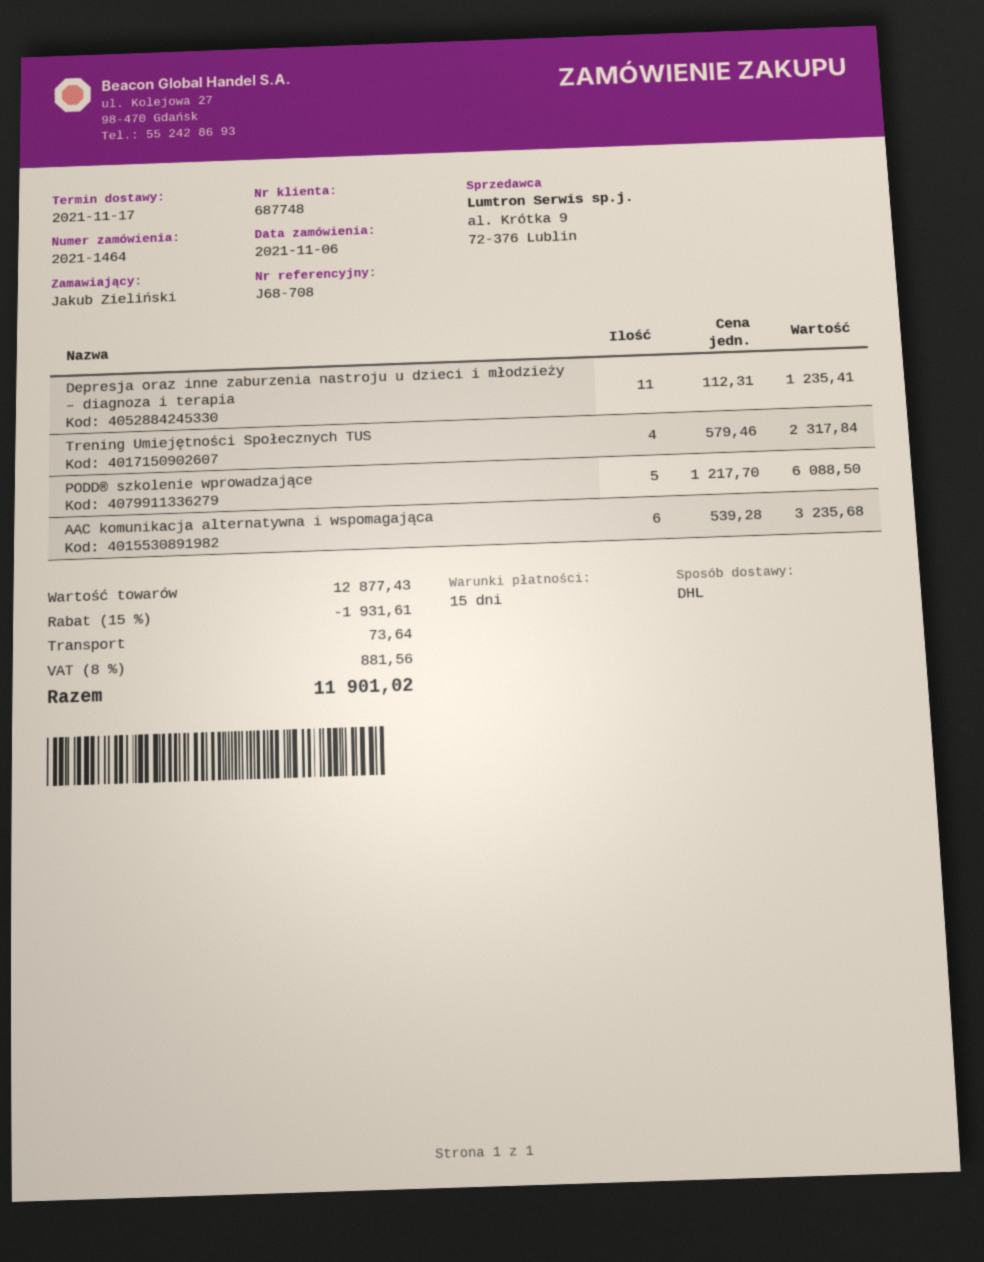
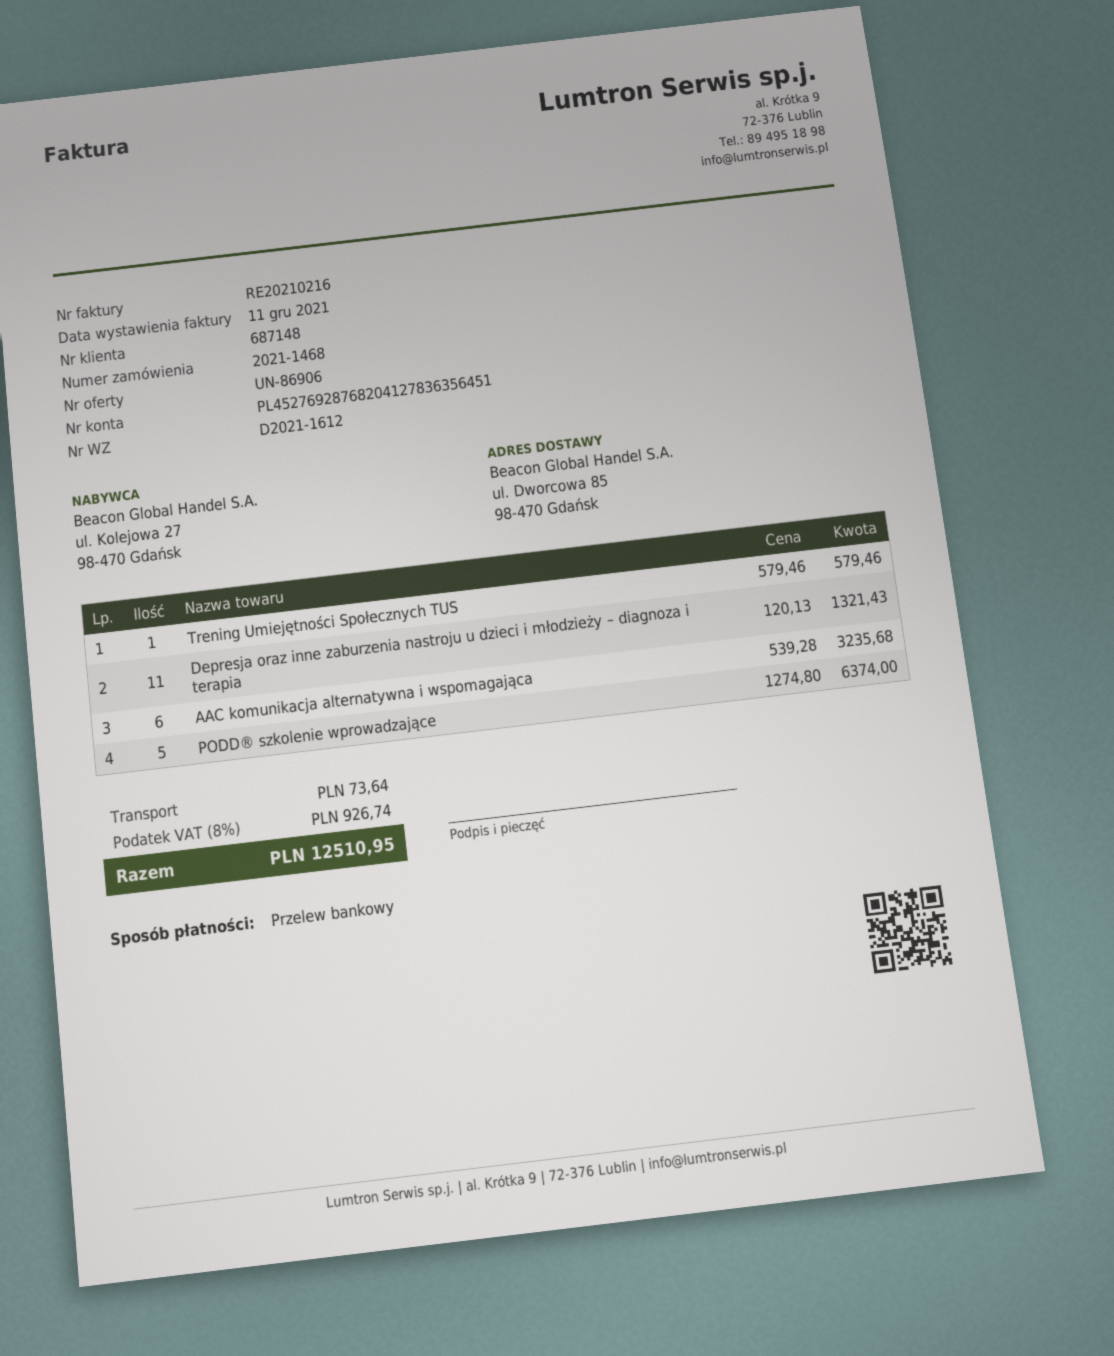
order number: 2021-1464 -> 2021-1468
customer number: 687748 -> 687148
Depresja oraz inne zaburzenia nastroju u dzieci i młodzieży – diagnoza i terapia: 11 x 112.31 = 1235.41 -> 11 x 120.13 = 1321.43
Trening Umiejętności Społecznych TUS: 4 x 579.46 = 2317.84 -> 1 x 579.46 = 579.46
PODD® szkolenie wprowadzające: 5 x 1217.70 = 6088.50 -> 5 x 1274.80 = 6374.00
discount: 15% = 1931.61 -> none
tax: 8% = 881.56 -> 8% = 926.74
total: 11901.02 -> 12510.95

